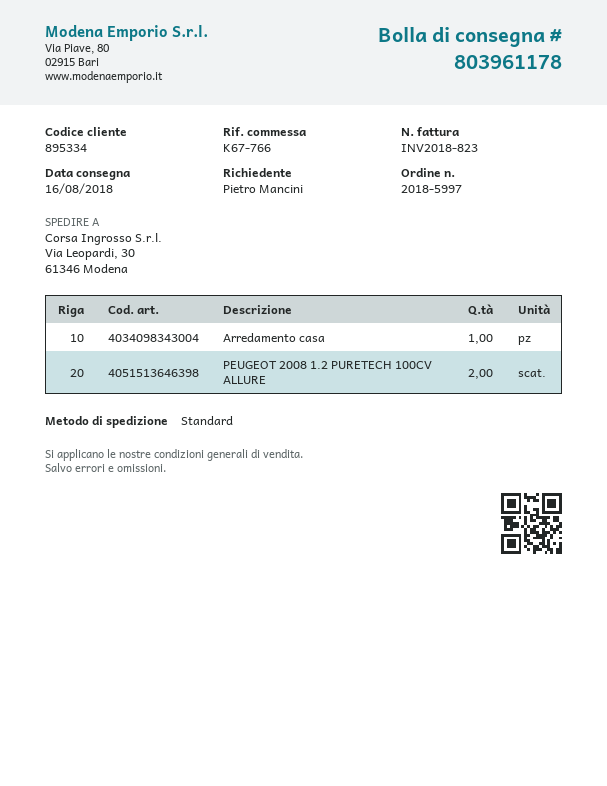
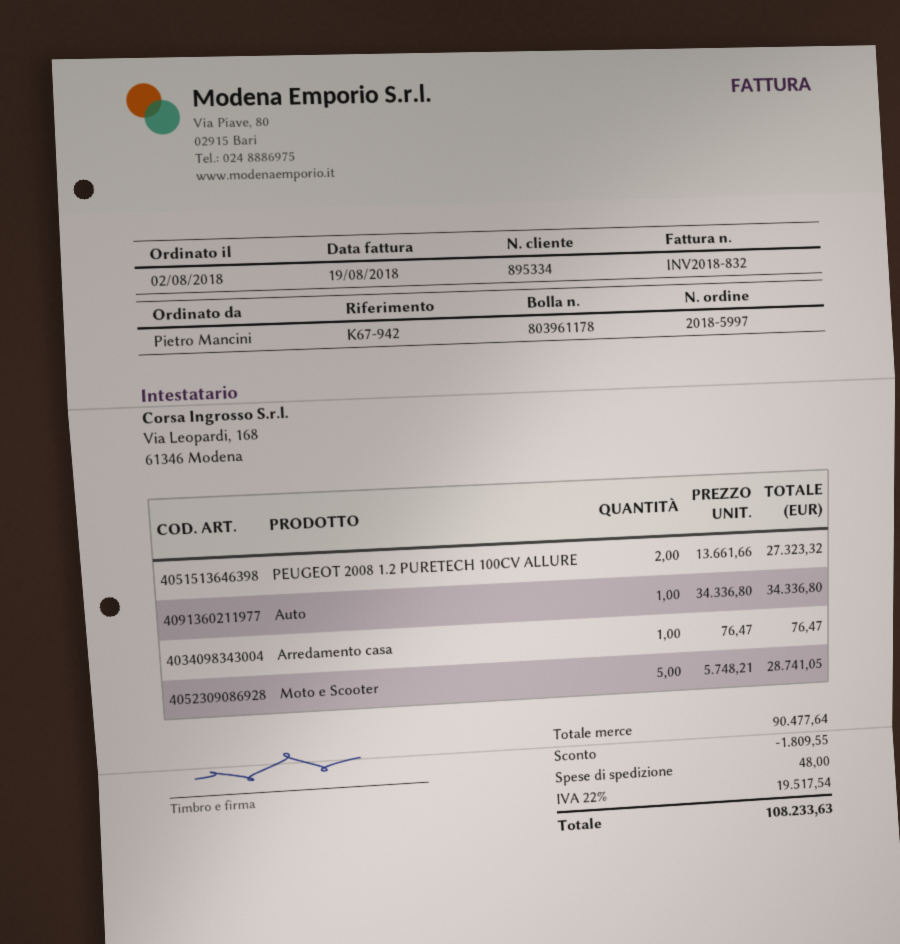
invoice number: INV2018-823 -> INV2018-832
reference: K67-766 -> K67-942
Auto: none -> 1
Moto e Scooter: none -> 5

